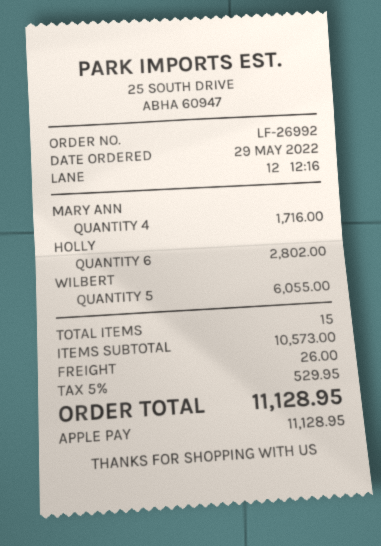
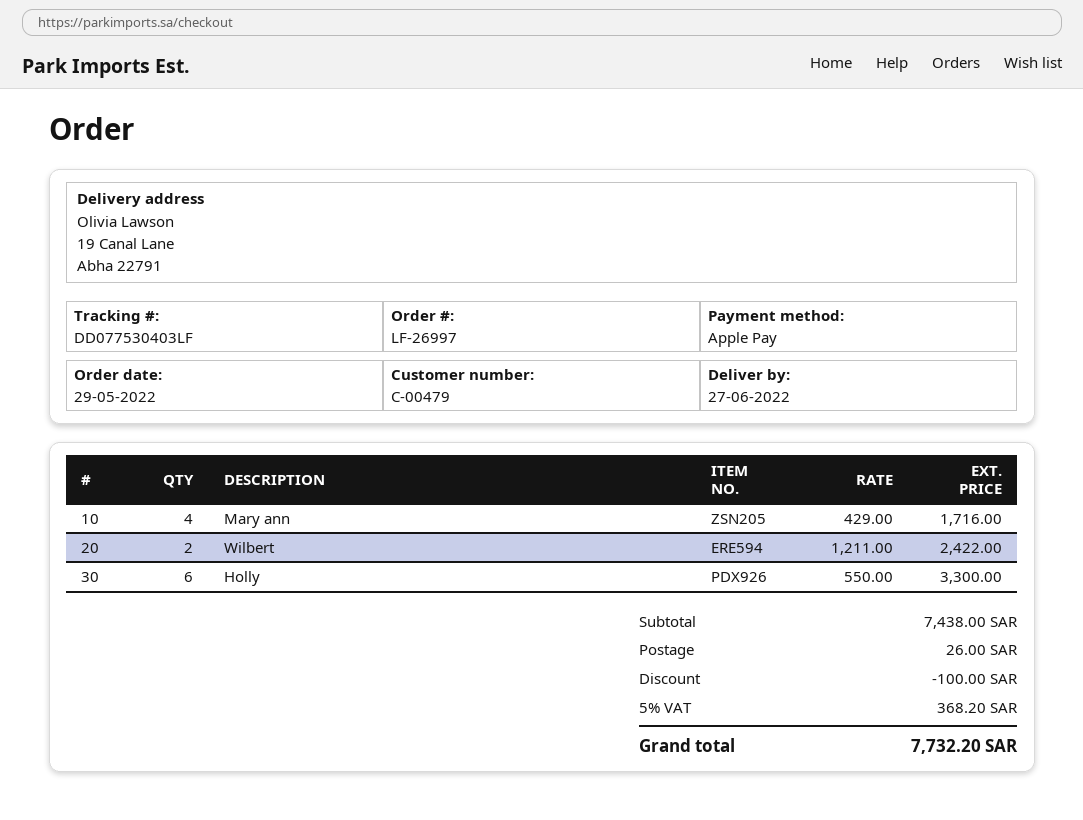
order number: LF-26992 -> LF-26997
HOLLY: 6 for 2802.00 -> 6 for 3300.00
WILBERT: 5 for 6055.00 -> 2 for 2422.00
subtotal: 10573.00 -> 7438.00
discount: none -> 100.00
tax: 5% = 529.95 -> 5% = 368.20
total: 11128.95 -> 7732.20

